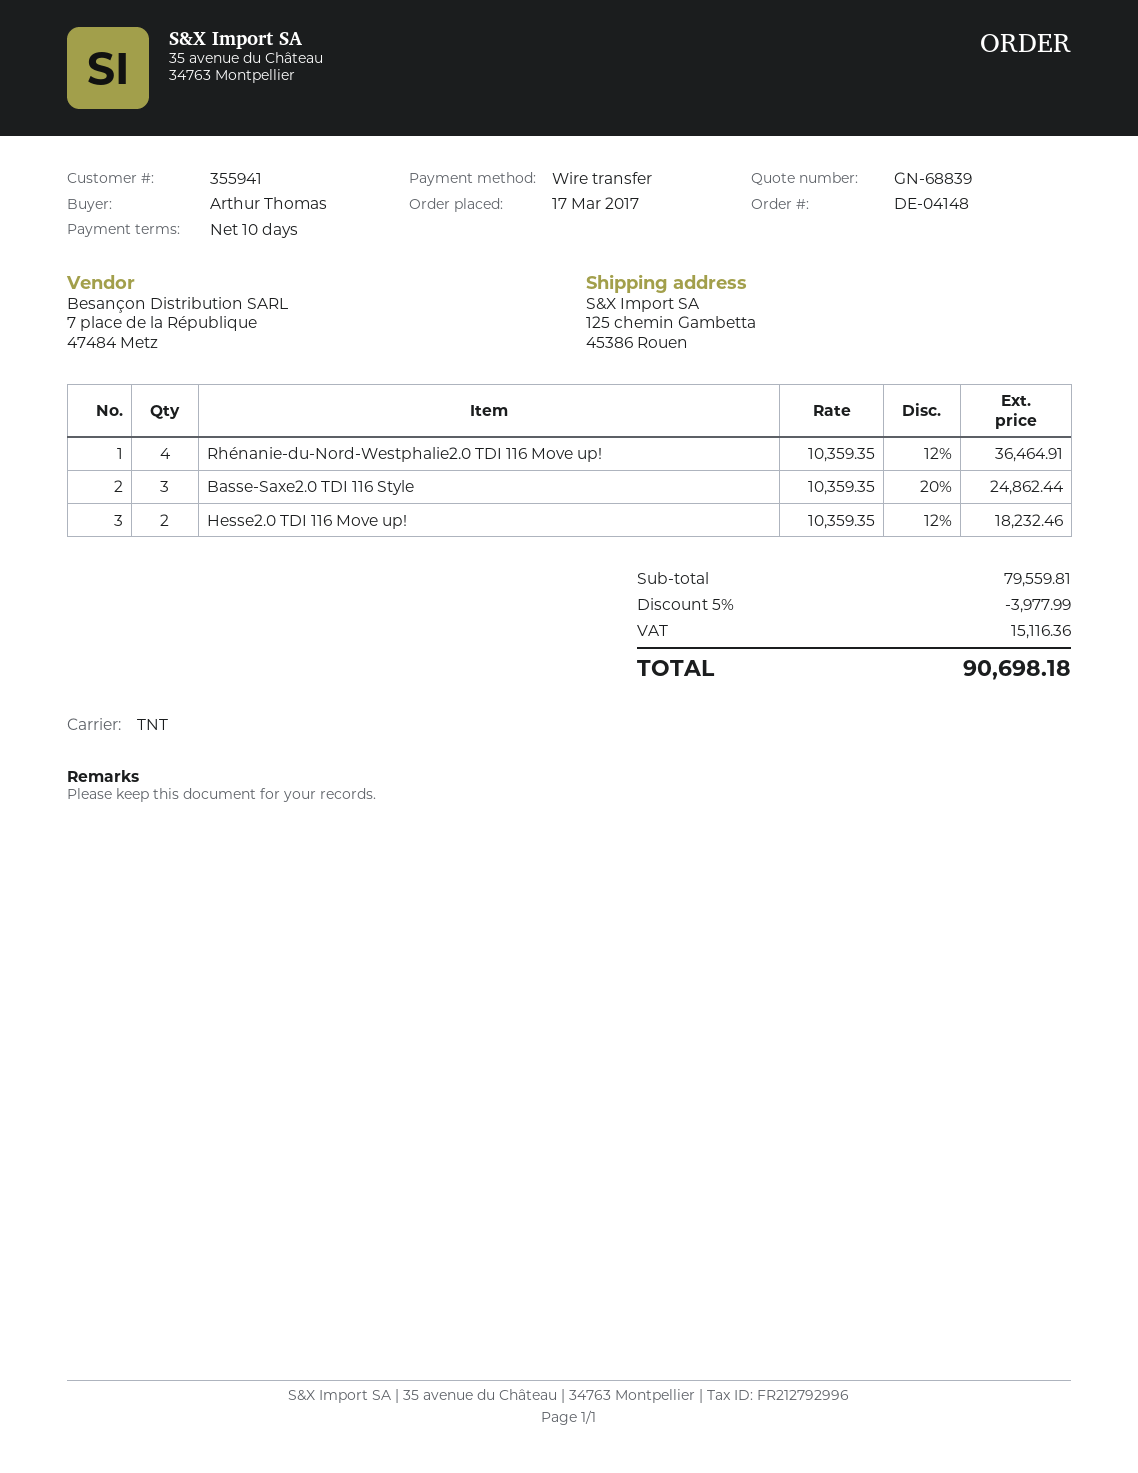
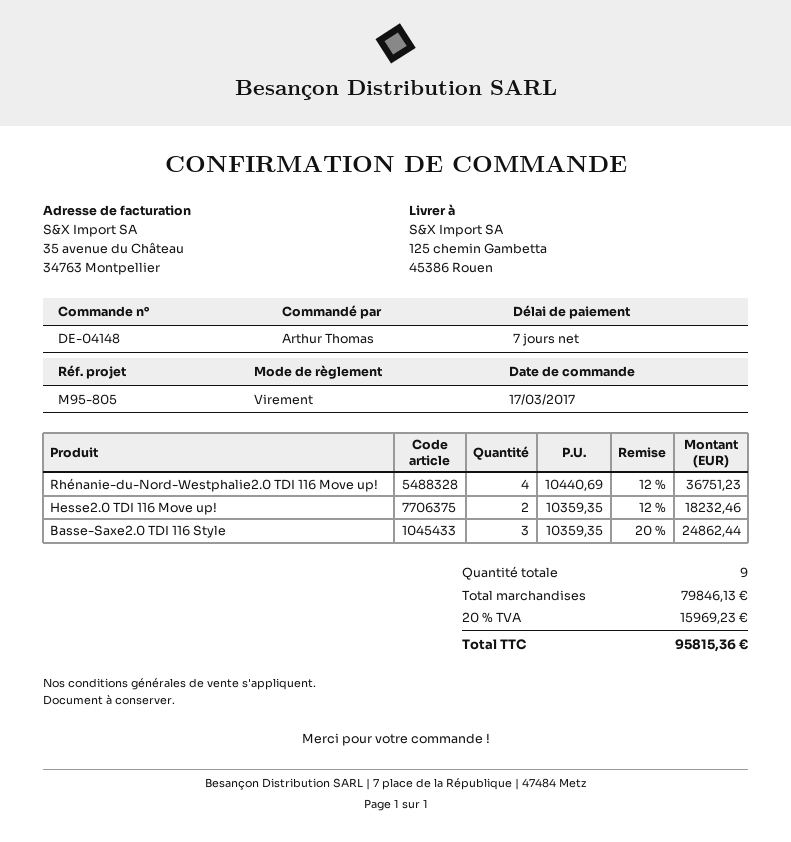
payment terms: 10 days -> 7 days
Rhénanie-du-Nord-Westphalie2.0 TDI 116 Move up!: 4 x 10359.35 - 12% = 36464.91 -> 4 x 10440.69 - 12% = 36751.23
subtotal: 79559.81 -> 79846.13
discount: 5% = 3977.99 -> none
tax: 15116.36 -> 15969.23
total: 90698.18 -> 95815.36

